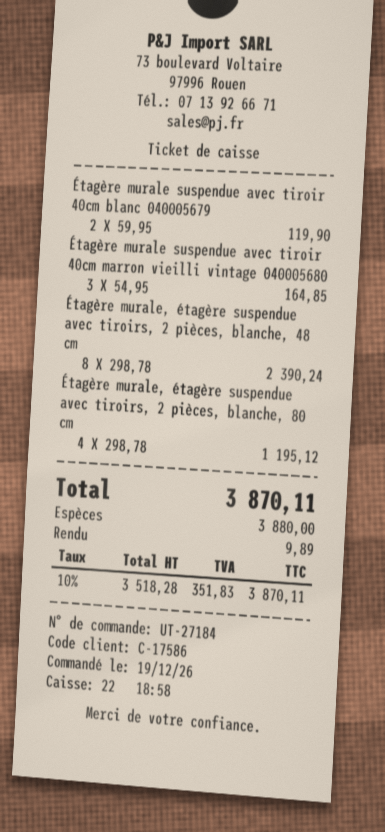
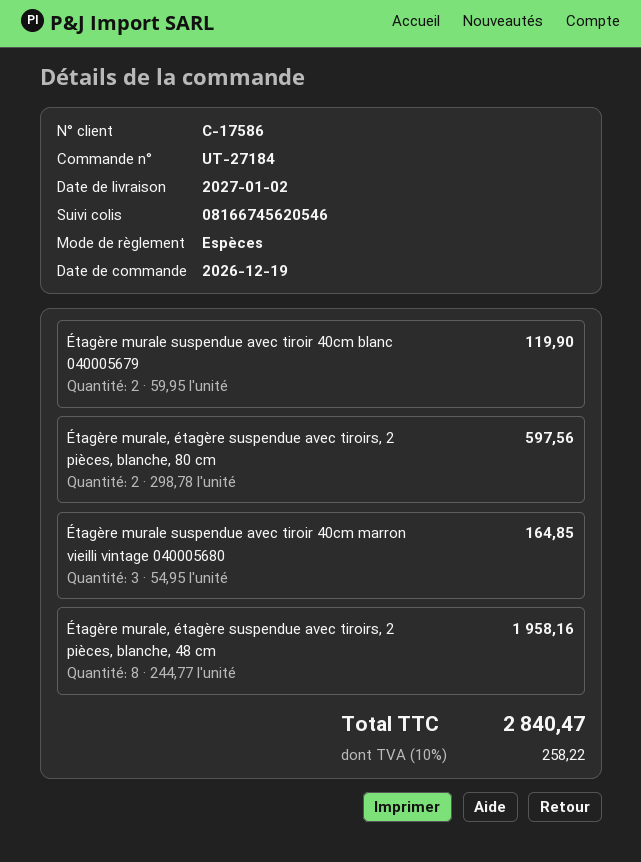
Étagère murale, étagère suspendue avec tiroirs, 2 pièces, blanche, 48 cm: 8 x 298.78 = 2390.24 -> 8 x 244.77 = 1958.16
Étagère murale, étagère suspendue avec tiroirs, 2 pièces, blanche, 80 cm: 4 x 298.78 = 1195.12 -> 2 x 298.78 = 597.56
tax: 10% = 351.83 -> 10% = 258.22
total: 3870.11 -> 2840.47

